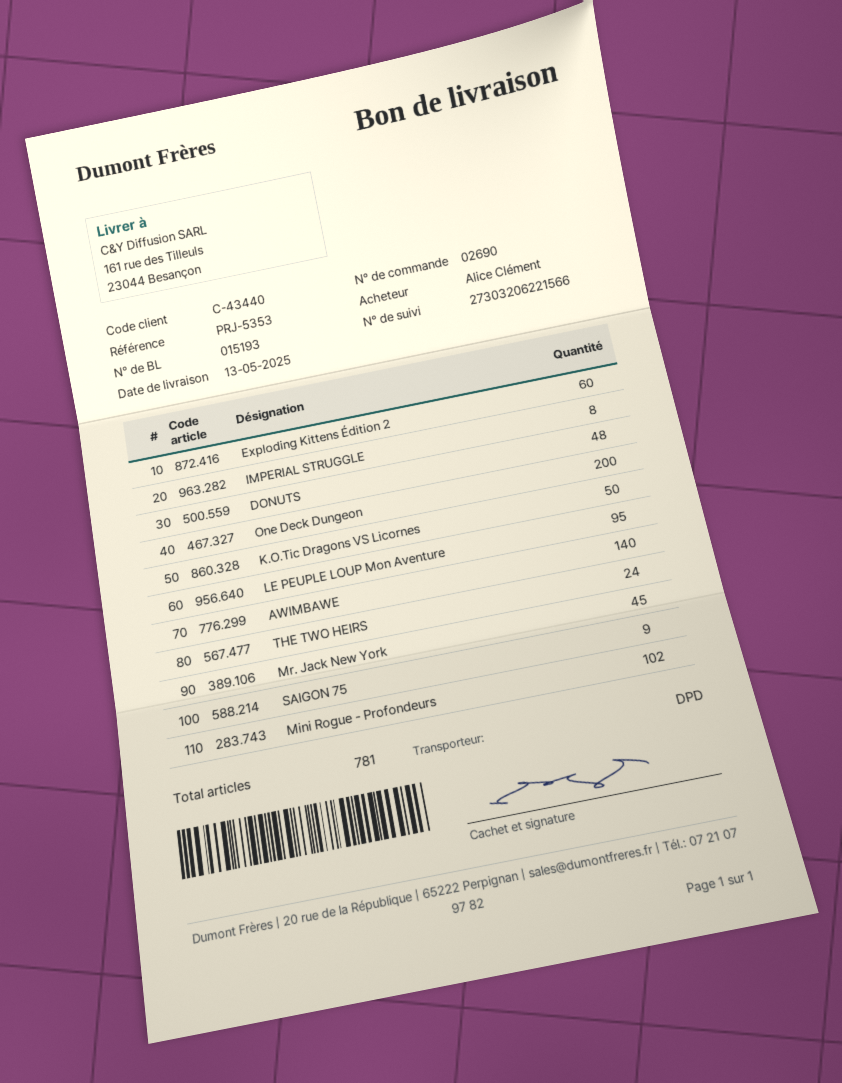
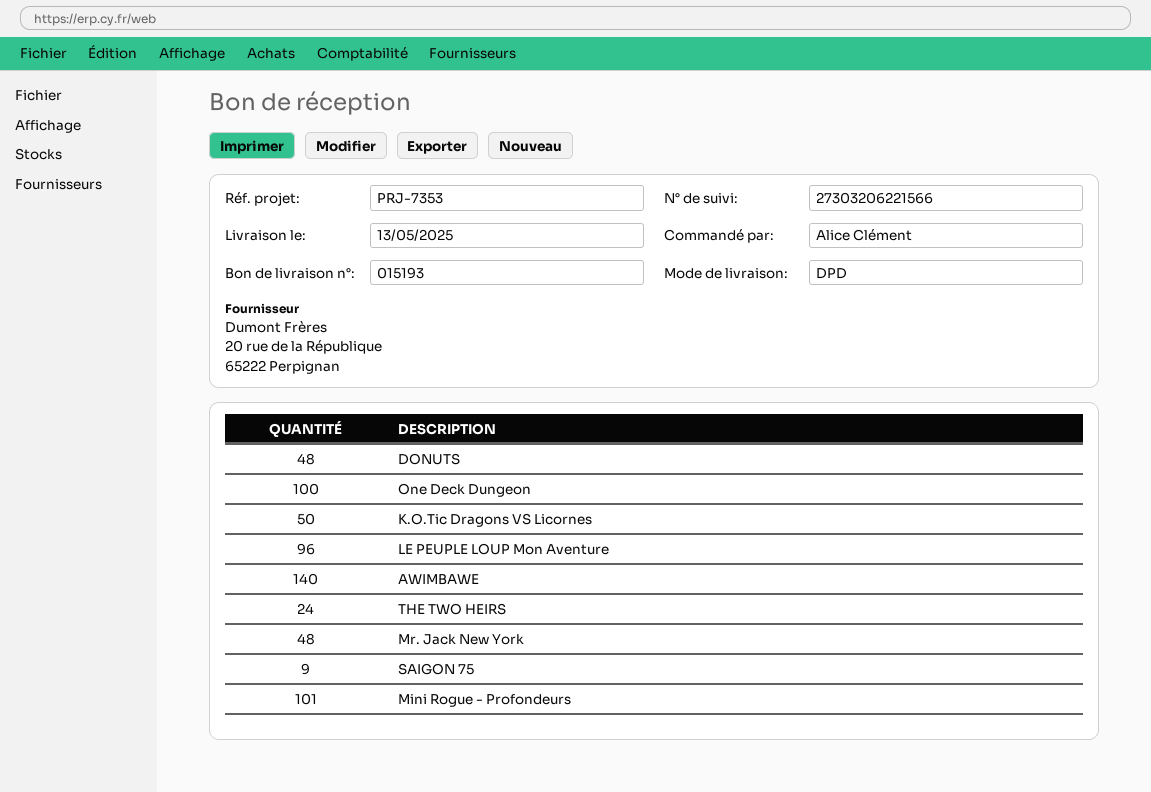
reference: PRJ-5353 -> PRJ-7353
Exploding Kittens Édition 2: 60 -> none
IMPERIAL STRUGGLE: 8 -> none
One Deck Dungeon: 200 -> 100
LE PEUPLE LOUP Mon Aventure: 95 -> 96
Mr. Jack New York: 45 -> 48
Mini Rogue - Profondeurs: 102 -> 101

